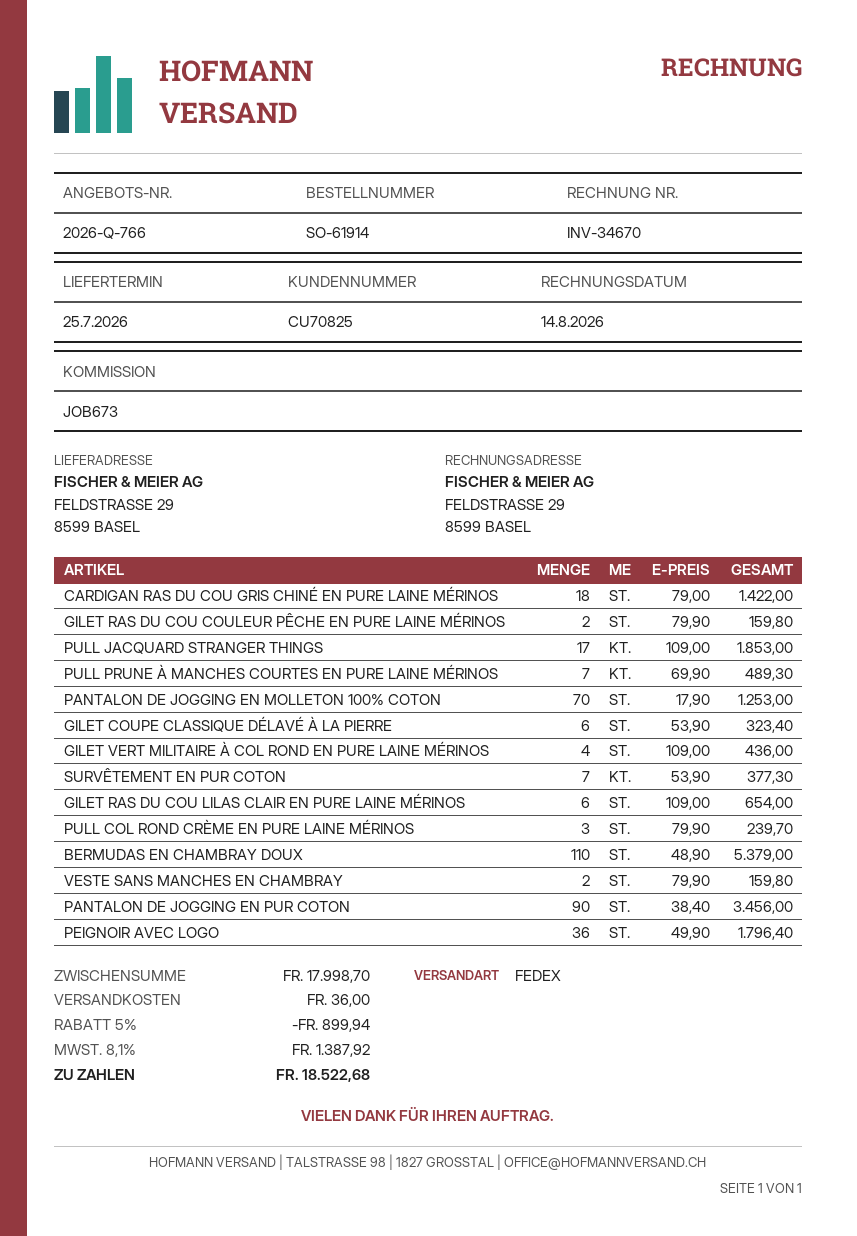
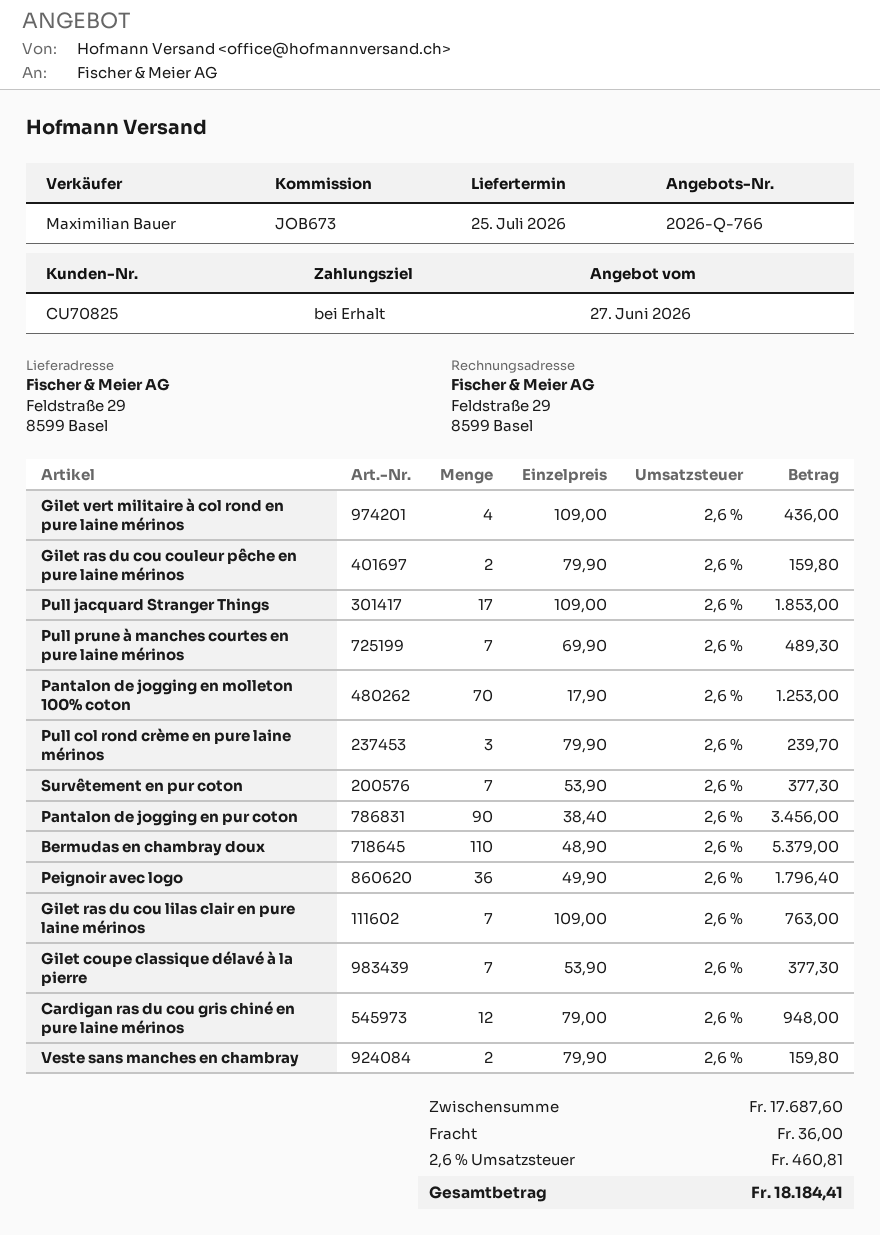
CARDIGAN RAS DU COU GRIS CHINÉ EN PURE LAINE MÉRINOS: 18 x 79.00 = 1422.00 -> 12 x 79.00 = 948.00
GILET COUPE CLASSIQUE DÉLAVÉ À LA PIERRE: 6 x 53.90 = 323.40 -> 7 x 53.90 = 377.30
GILET RAS DU COU LILAS CLAIR EN PURE LAINE MÉRINOS: 6 x 109.00 = 654.00 -> 7 x 109.00 = 763.00
subtotal: 17998.70 -> 17687.60
discount: 5% = 899.94 -> none
tax: 8.1% = 1387.92 -> 2.6% = 460.81
total: 18522.68 -> 18184.41

